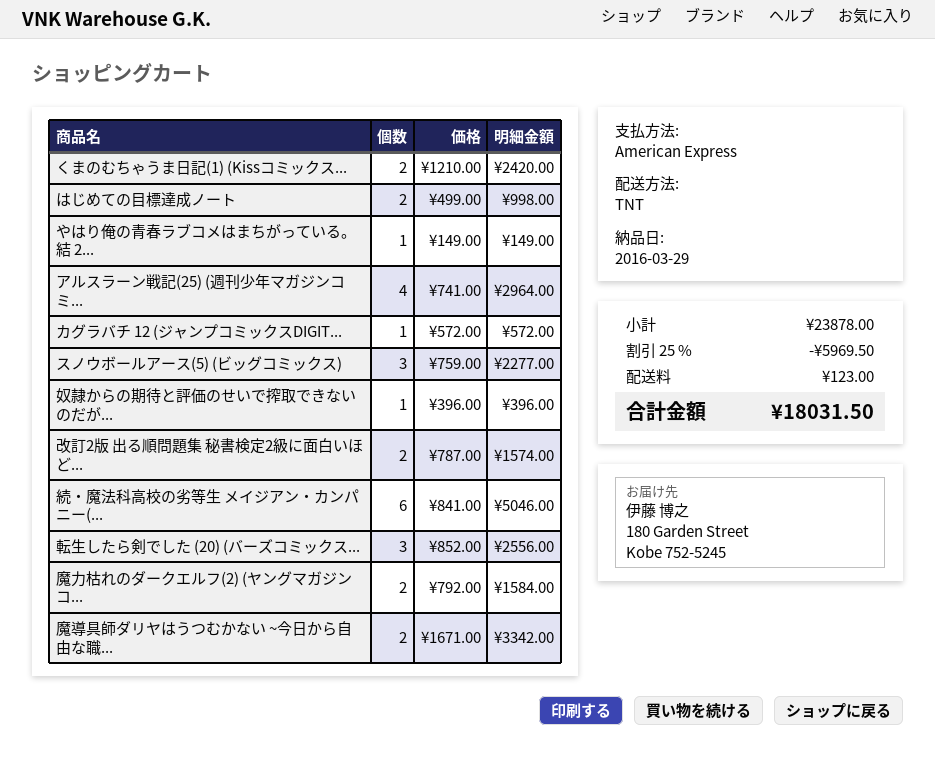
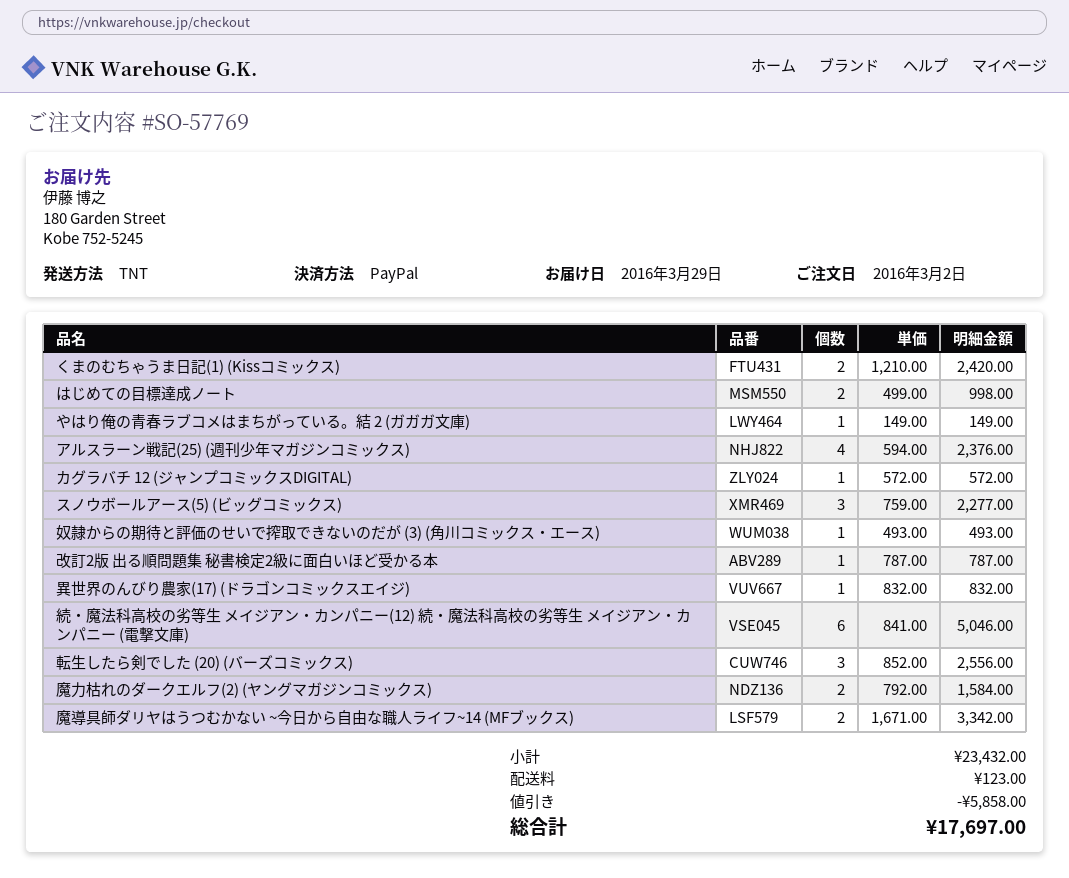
payment method: American Express -> PayPal
アルスラーン戦記(25) (週刊少年マガジンコミ...: 4 x 741.00 = 2964.00 -> 4 x 594.00 = 2376.00
奴隷からの期待と評価のせいで搾取できないのだが...: 1 x 396.00 = 396.00 -> 1 x 493.00 = 493.00
改訂2版 出る順問題集 秘書検定2級に面白いほど...: 2 x 787.00 = 1574.00 -> 1 x 787.00 = 787.00
異世界のんびり農家(17) (ドラゴンコミックスエイジ): none -> 1 x 832.00 = 832.00
subtotal: 23878.00 -> 23432.00
discount: 5969.50 -> 5858.00
total: 18031.50 -> 17697.00

